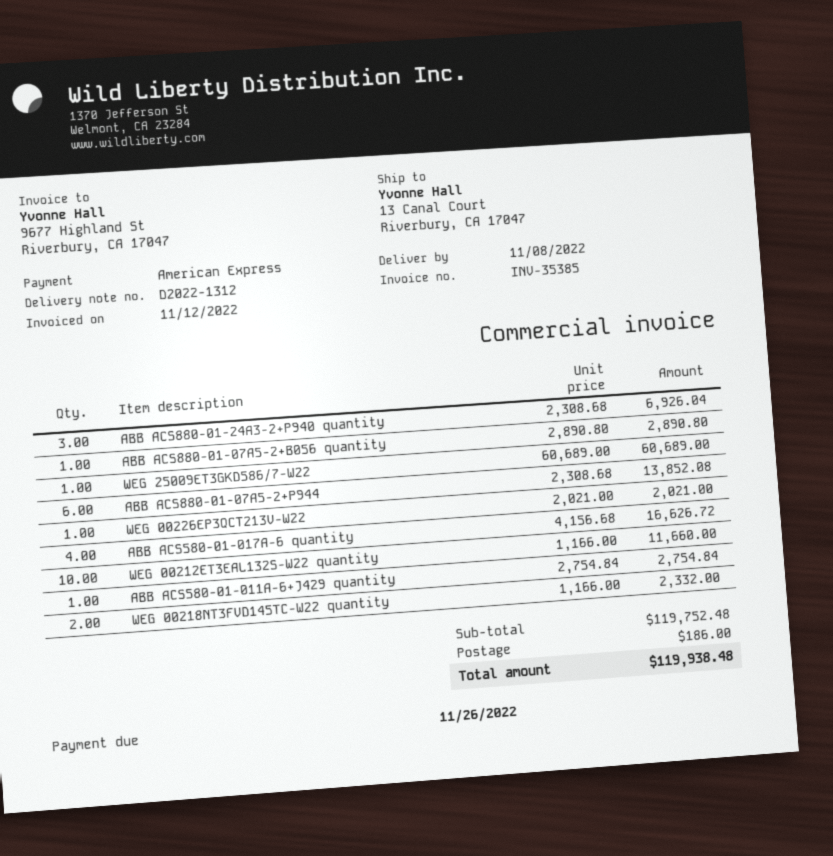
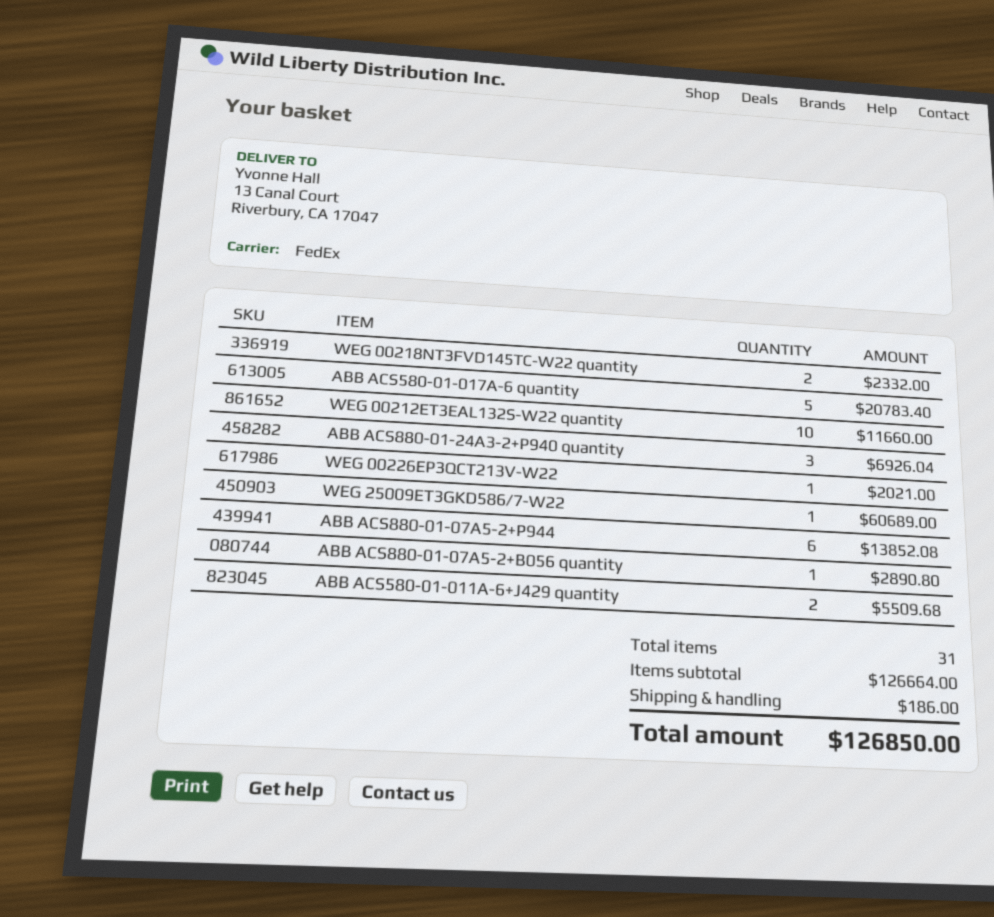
ABB ACS580-01-017A-6 quantity: 4 for 16626.72 -> 5 for 20783.40
ABB ACS580-01-011A-6+J429 quantity: 1 for 2754.84 -> 2 for 5509.68
subtotal: 119752.48 -> 126664.00
total: 119938.48 -> 126850.00

